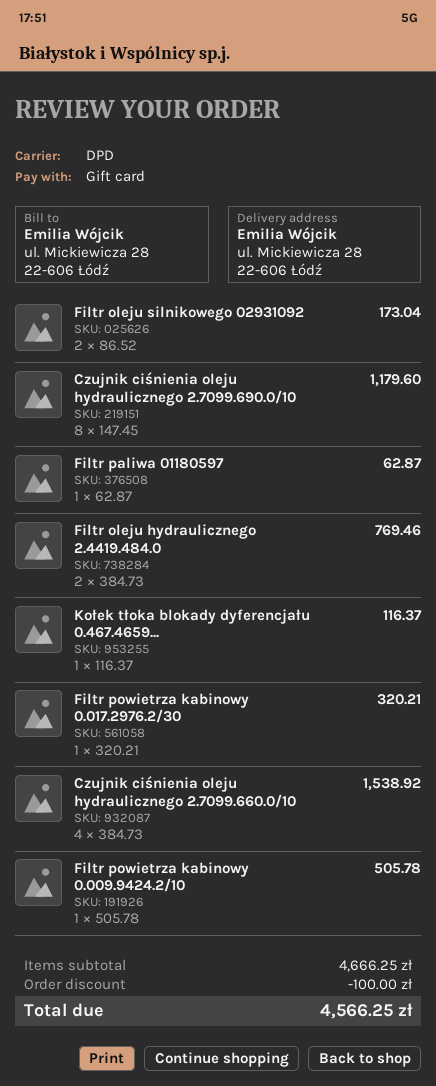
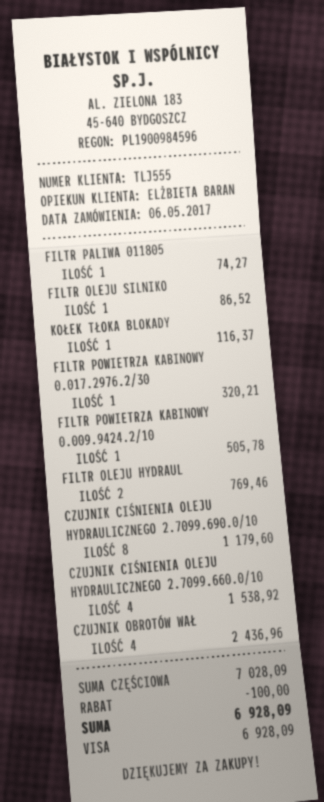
payment method: gift card -> Visa
Filtr oleju silnikowego 02931092: 2 for 173.04 -> 1 for 86.52
Filtr paliwa 01180597: 1 for 62.87 -> 1 for 74.27
CZUJNIK OBROTÓW WAŁ: none -> 4 for 2436.96
subtotal: 4666.25 -> 7028.09
total: 4566.25 -> 6928.09

